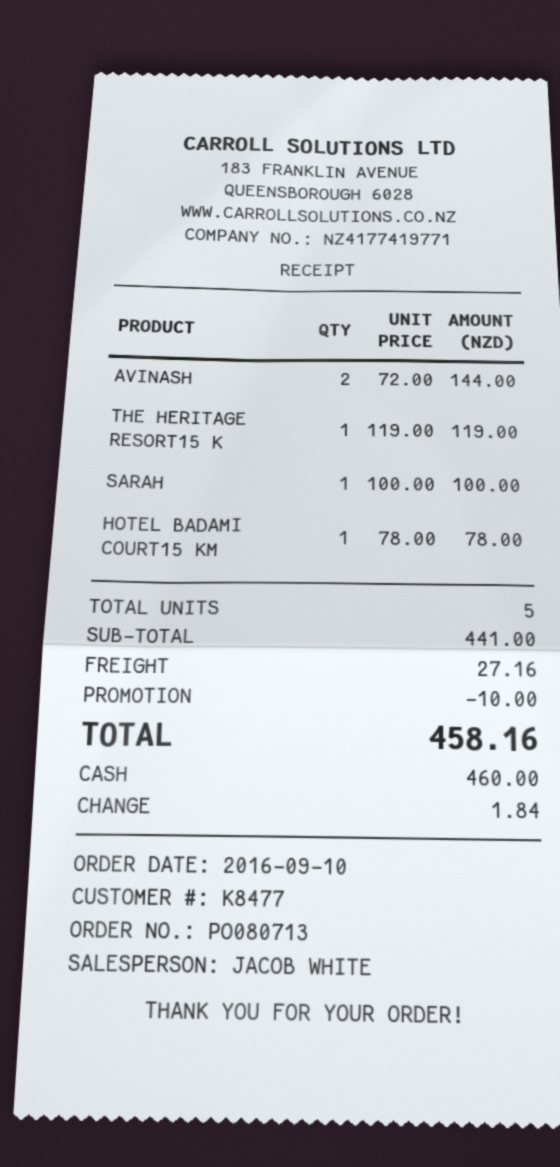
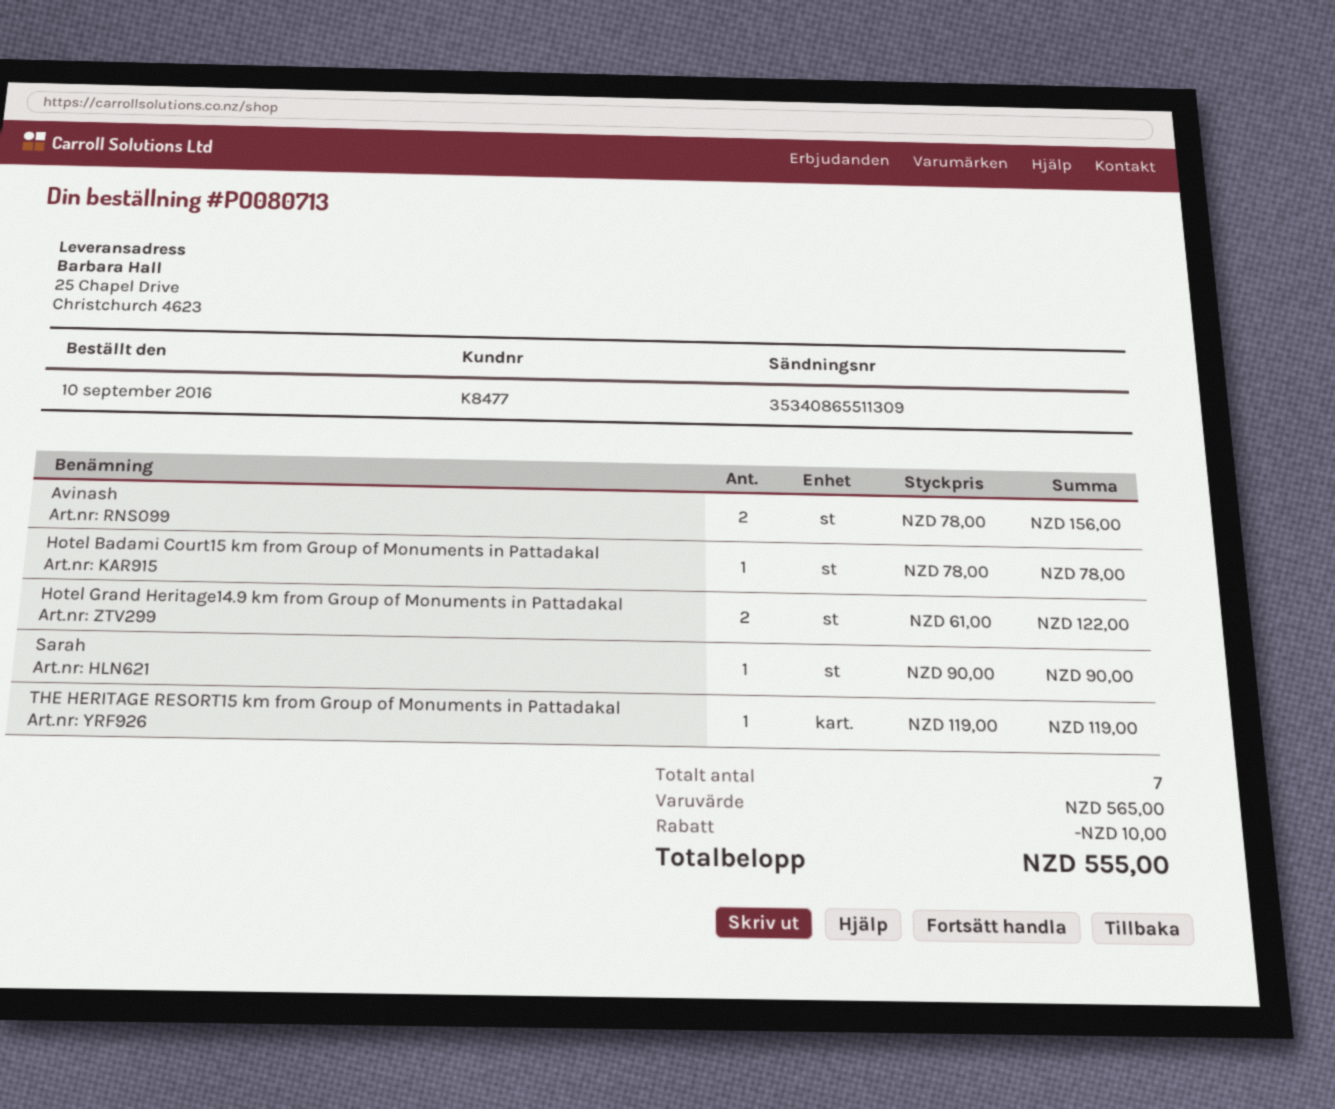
AVINASH: 2 x 72.00 = 144.00 -> 2 x 78.00 = 156.00
SARAH: 1 x 100.00 = 100.00 -> 1 x 90.00 = 90.00
Hotel Grand Heritage14.9 km from Group of Monuments in Pattadakal: none -> 2 x 61.00 = 122.00
total quantity: 5 -> 7
subtotal: 441.00 -> 565.00
shipping: 27.16 -> none
total: 458.16 -> 555.00

